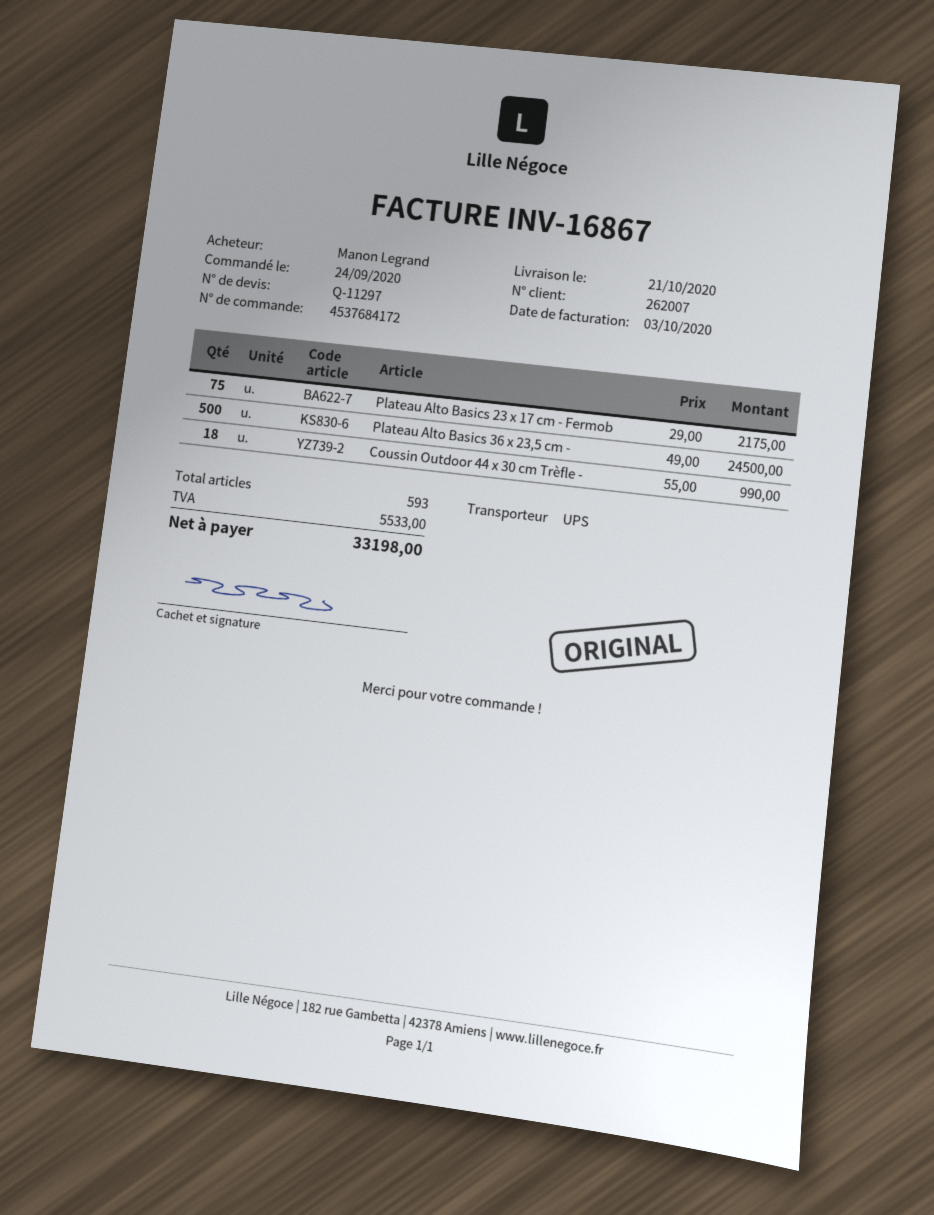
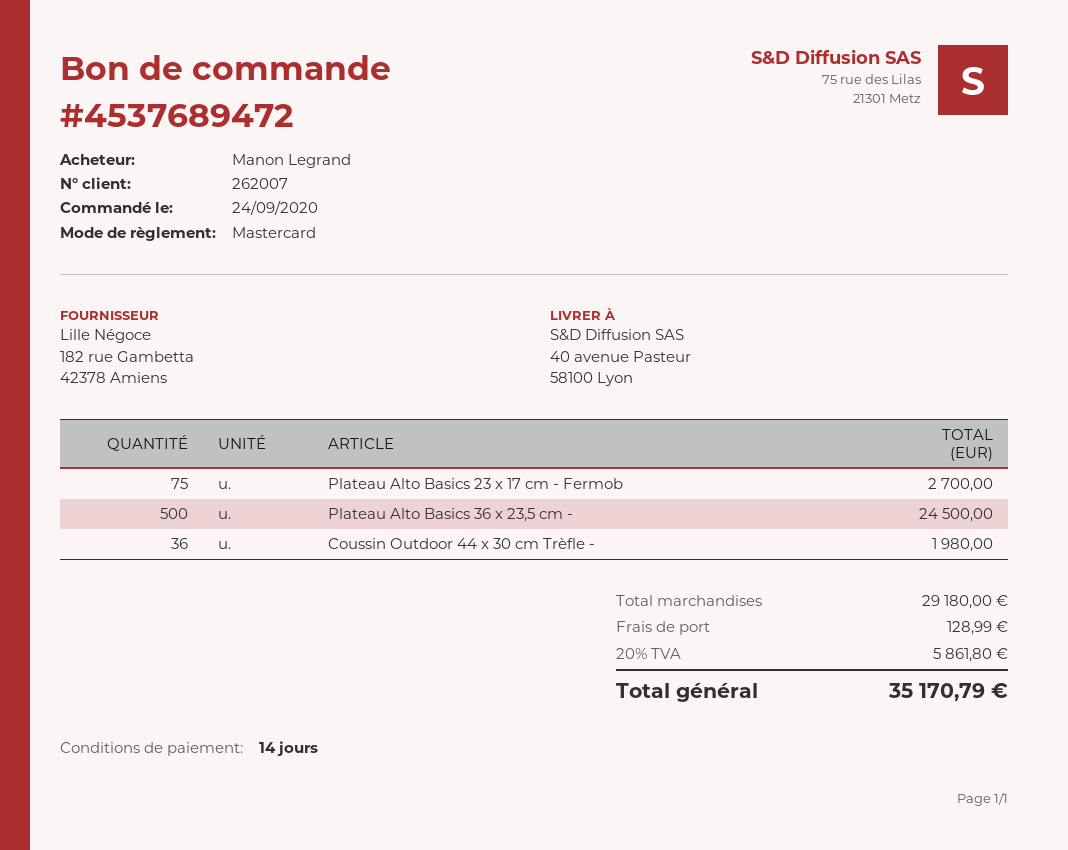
order number: 4537684172 -> 4537689472
Plateau Alto Basics 23 x 17 cm - Fermob: 75 for 2175.00 -> 75 for 2700.00
Coussin Outdoor 44 x 30 cm Trèfle -: 18 for 990.00 -> 36 for 1980.00
shipping: none -> 128.99
tax: 5533.00 -> 5861.80
total: 33198.00 -> 35170.79

